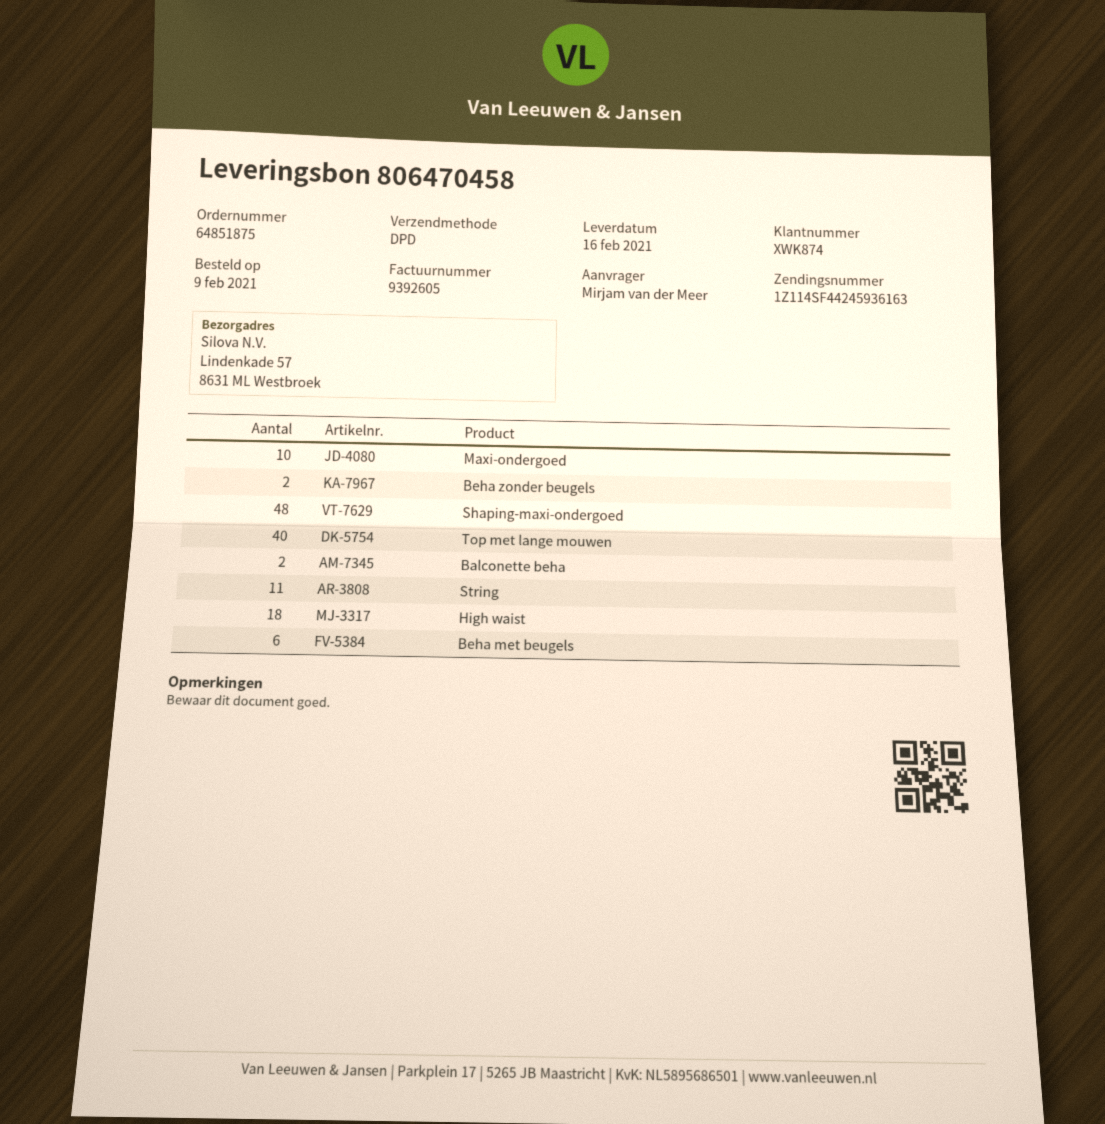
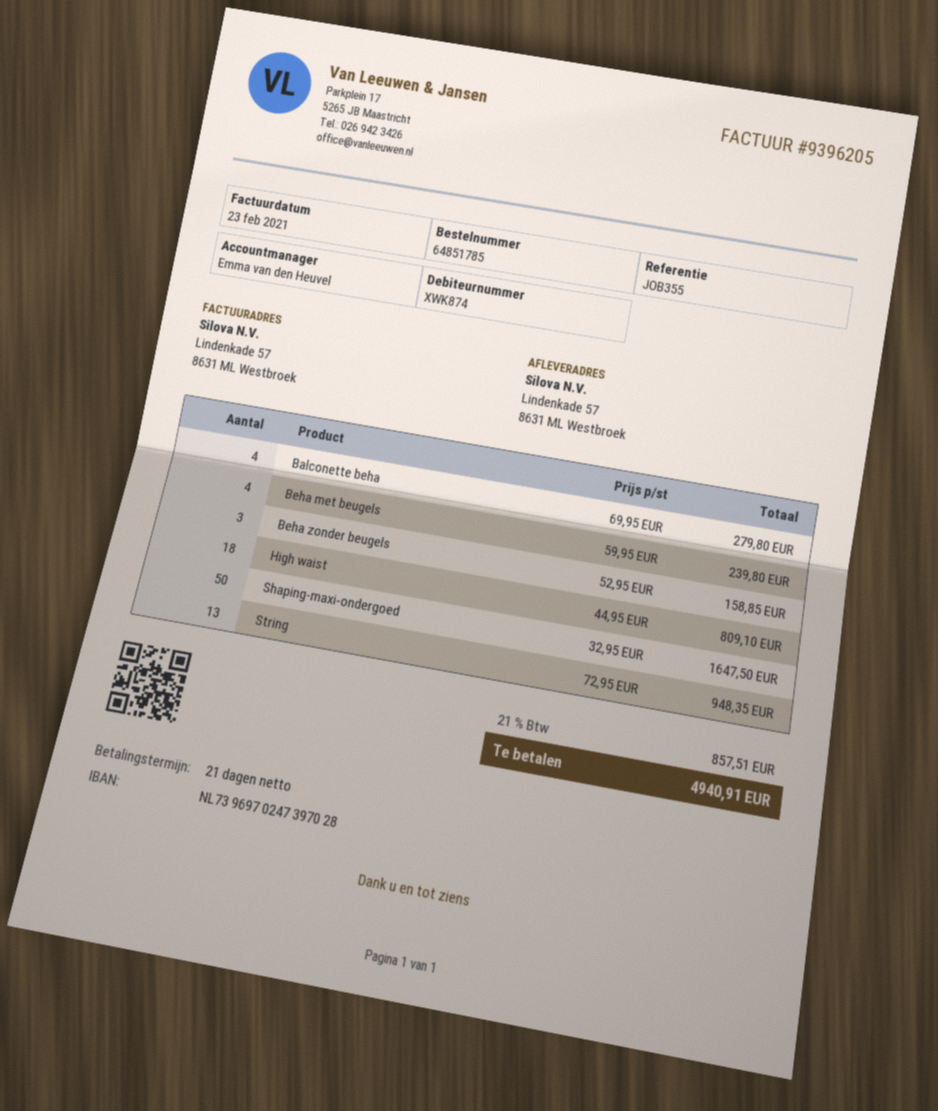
order number: 64851875 -> 64851785
invoice number: 9392605 -> 9396205
Maxi-ondergoed: 10 -> none
Beha zonder beugels: 2 -> 3
Shaping-maxi-ondergoed: 48 -> 50
Top met lange mouwen: 40 -> none
Balconette beha: 2 -> 4
String: 11 -> 13
Beha met beugels: 6 -> 4

